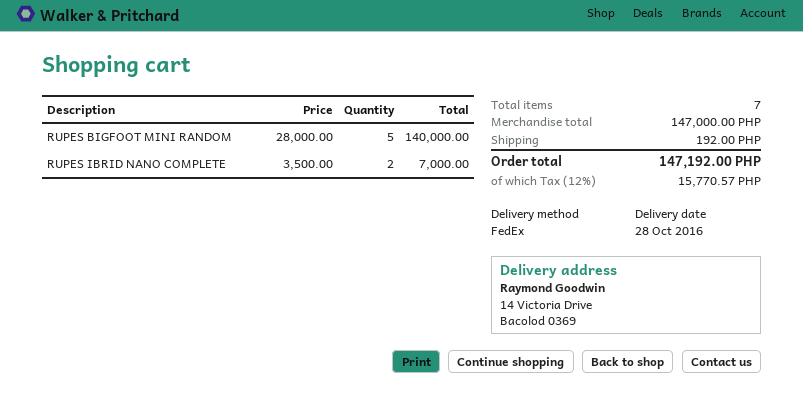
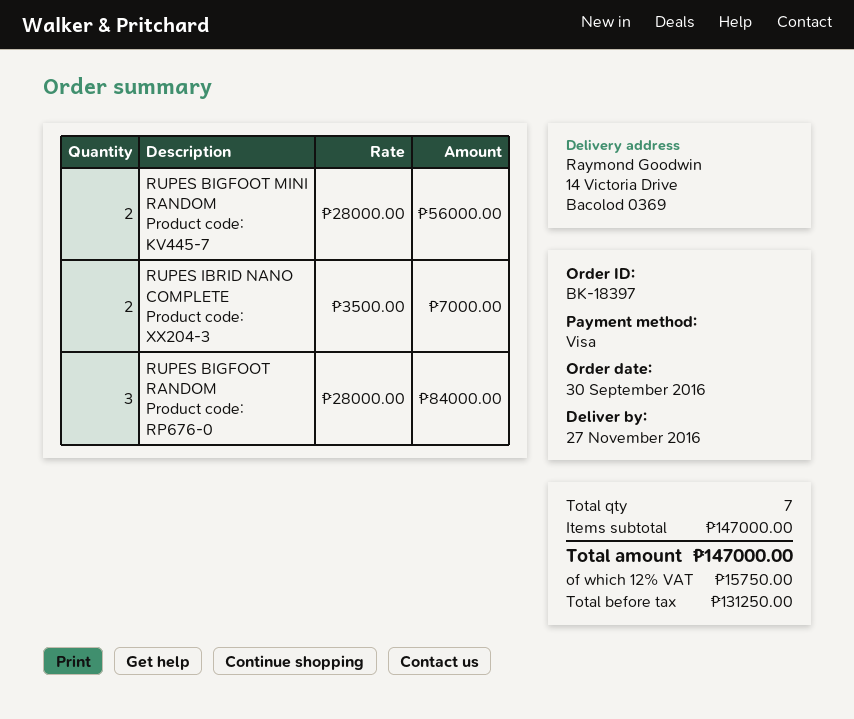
delivery date: 2016-10-28 -> 2016-11-27
RUPES BIGFOOT MINI RANDOM: 5 x 28000.00 = 140000.00 -> 2 x 28000.00 = 56000.00
RUPES BIGFOOT RANDOM: none -> 3 x 28000.00 = 84000.00
shipping: 192.00 -> none
tax: 12% = 15770.57 -> 12% = 15750.00
total: 147192.00 -> 147000.00

